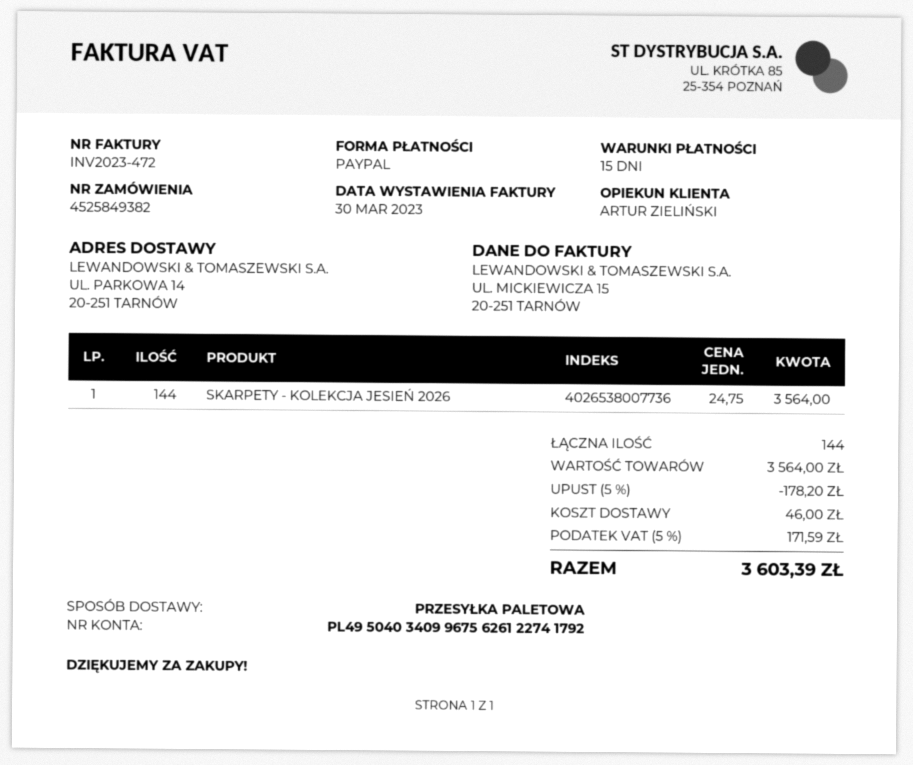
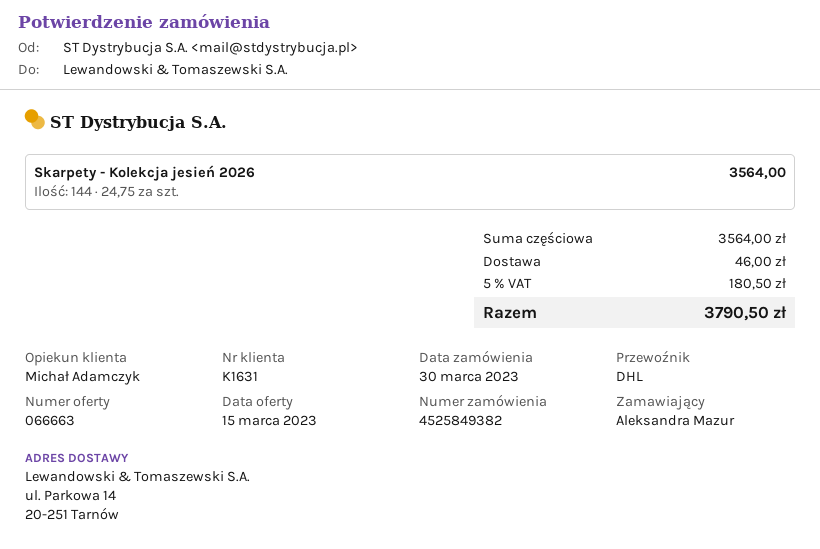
sales rep: ARTUR ZIELIŃSKI -> Michał Adamczyk
shipping method: pallet freight -> DHL
discount: 5% = 178.20 -> none
tax: 5% = 171.59 -> 5% = 180.50
total: 3603.39 -> 3790.50

